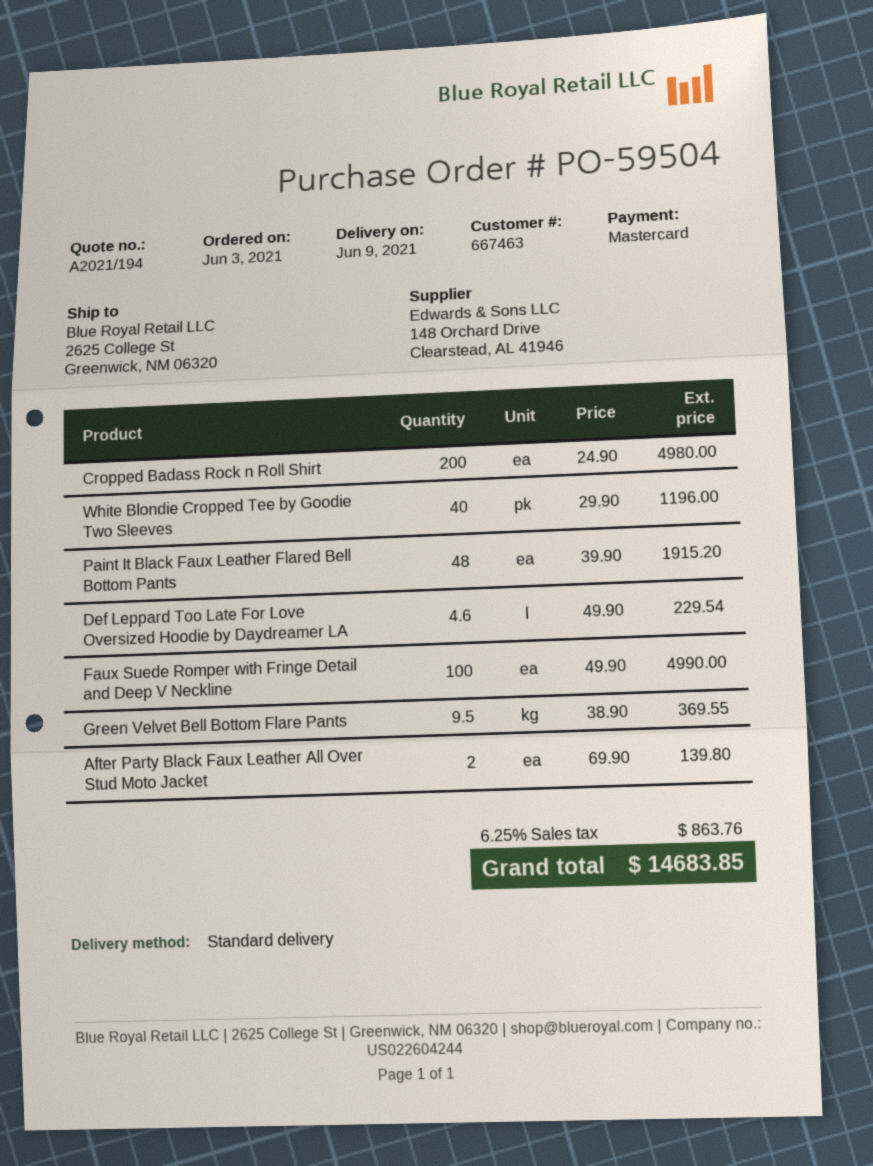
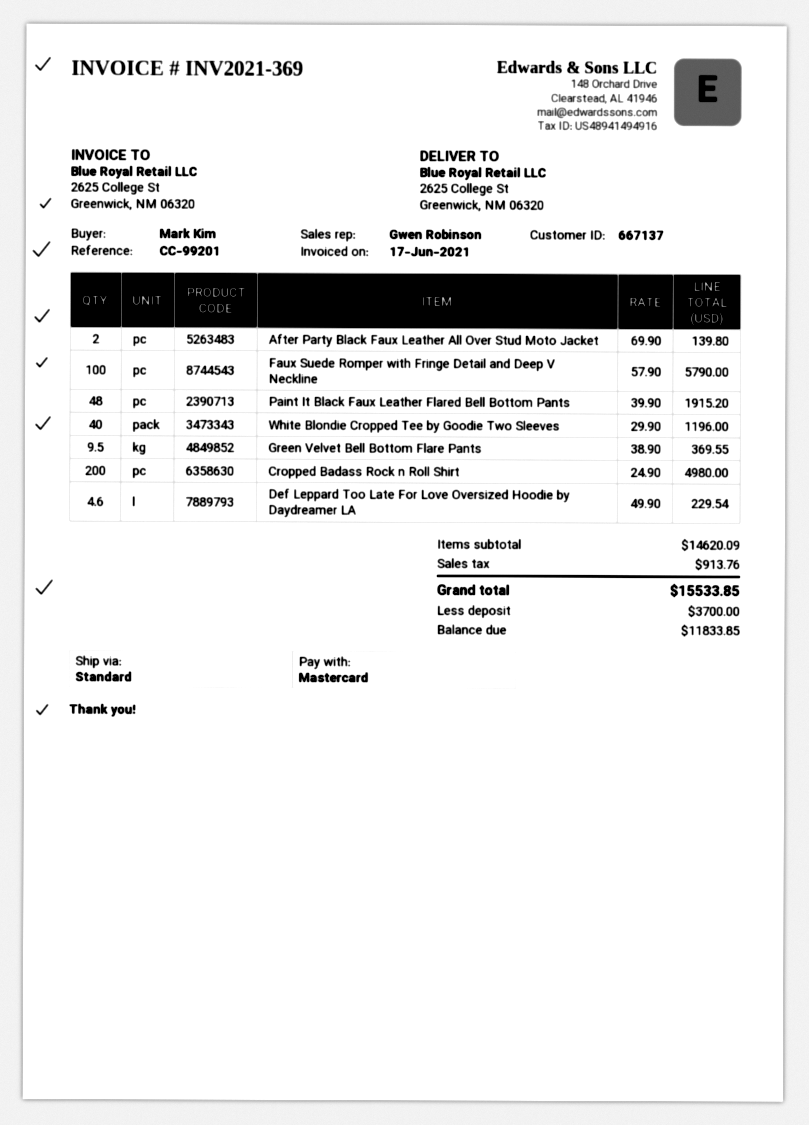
customer number: 667463 -> 667137
Faux Suede Romper with Fringe Detail and Deep V Neckline: 100 x 49.90 = 4990.00 -> 100 x 57.90 = 5790.00
tax: 863.76 -> 913.76
total: 14683.85 -> 15533.85

